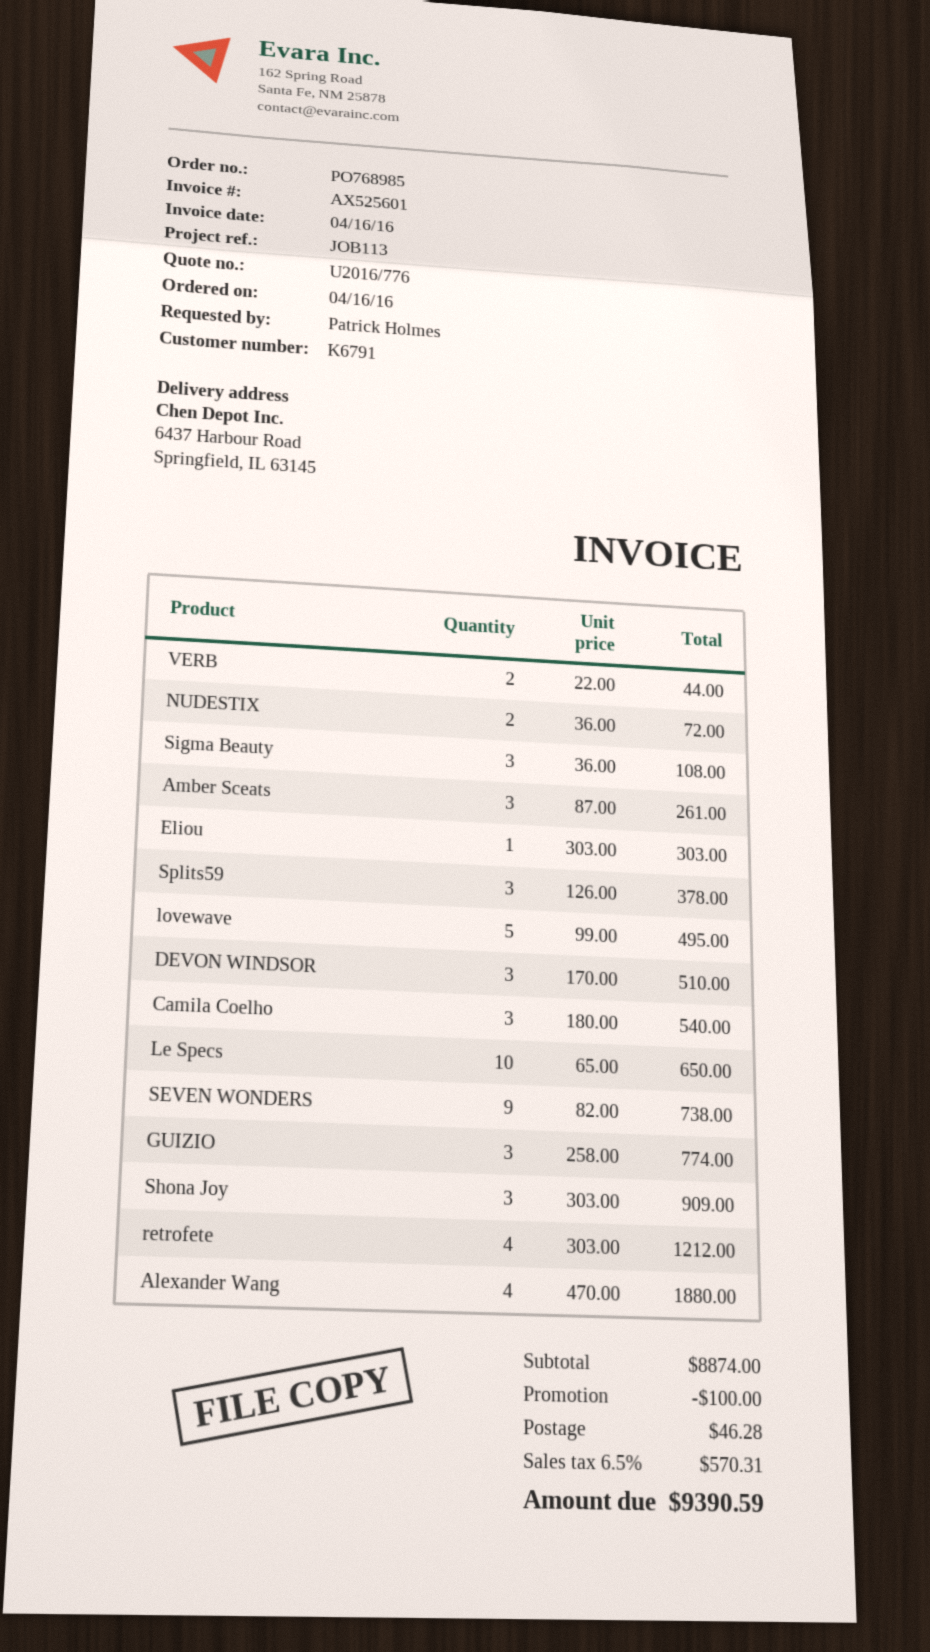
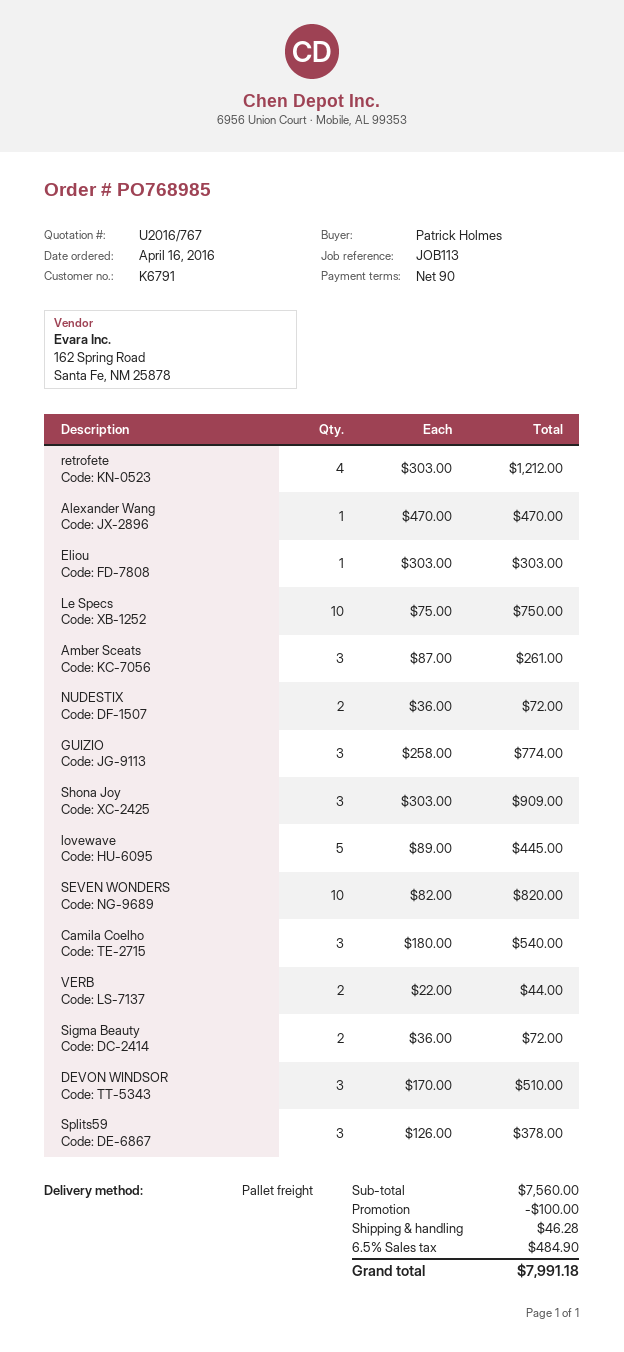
quote number: U2016/776 -> U2016/767
Sigma Beauty: 3 x 36.00 = 108.00 -> 2 x 36.00 = 72.00
lovewave: 5 x 99.00 = 495.00 -> 5 x 89.00 = 445.00
Le Specs: 10 x 65.00 = 650.00 -> 10 x 75.00 = 750.00
SEVEN WONDERS: 9 x 82.00 = 738.00 -> 10 x 82.00 = 820.00
Alexander Wang: 4 x 470.00 = 1880.00 -> 1 x 470.00 = 470.00
subtotal: 8874.00 -> 7560.00
tax: 6.5% = 570.31 -> 6.5% = 484.90
total: 9390.59 -> 7991.18

